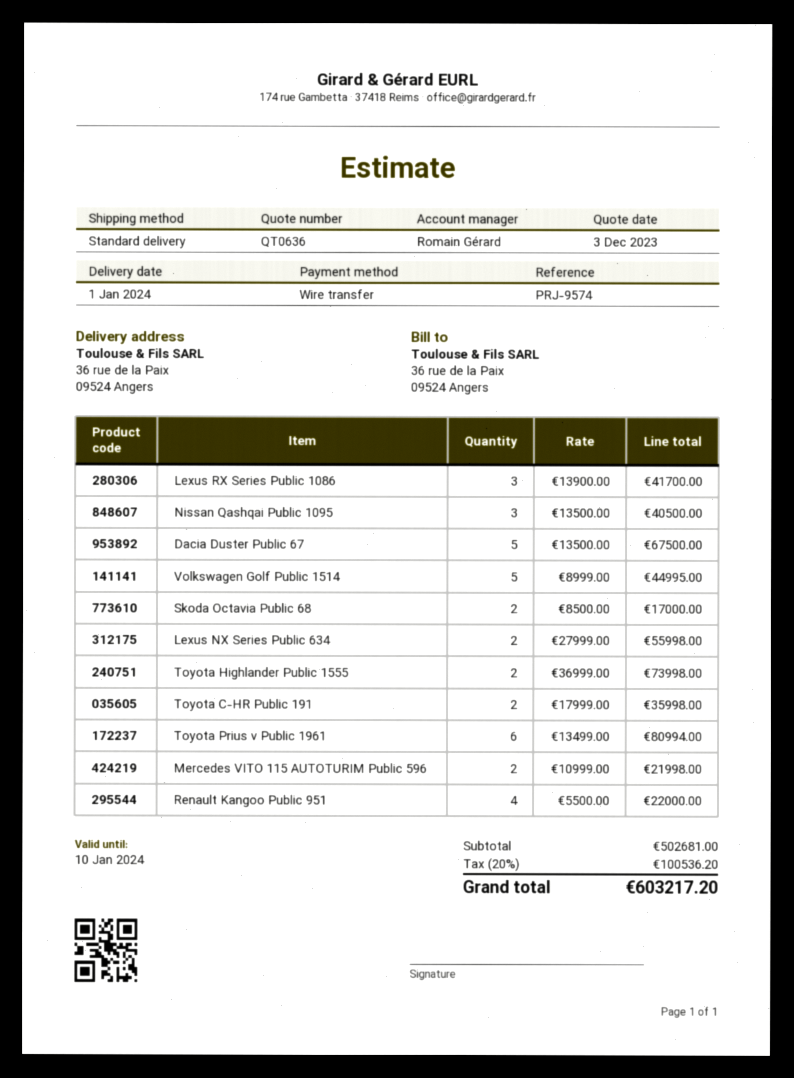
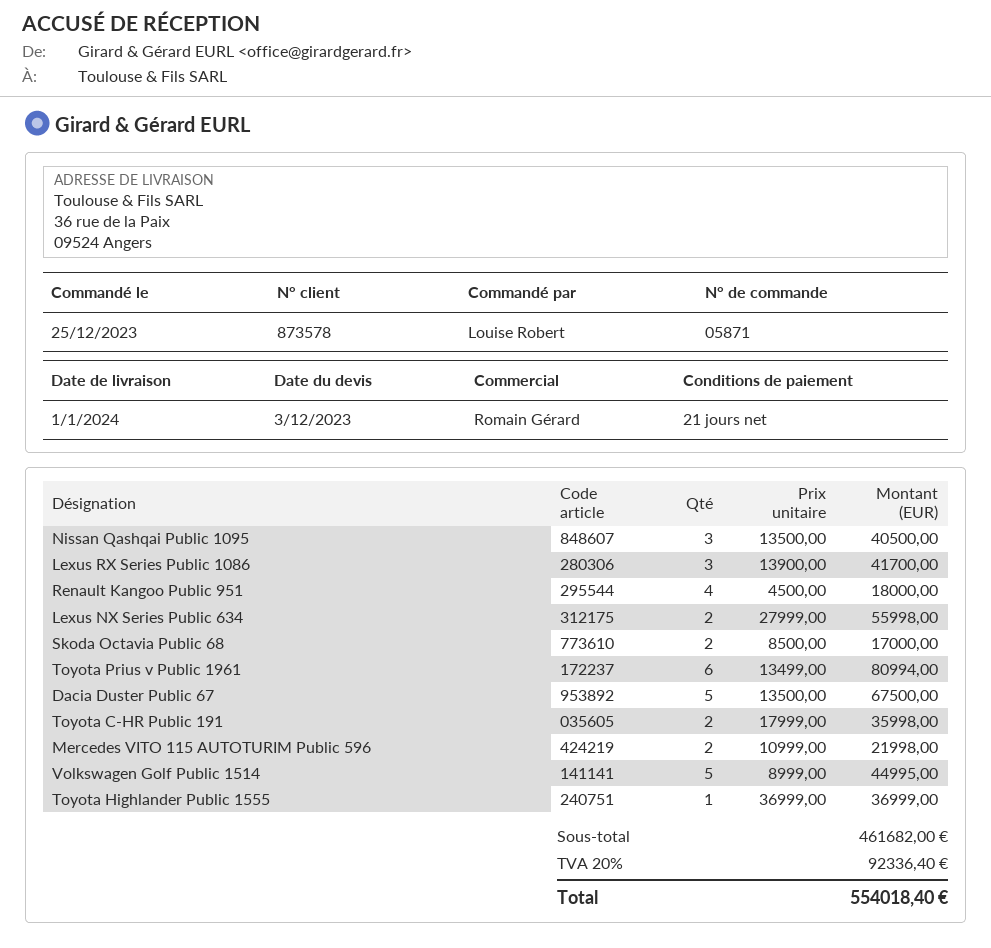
Toyota Highlander Public 1555: 2 x 36999.00 = 73998.00 -> 1 x 36999.00 = 36999.00
Renault Kangoo Public 951: 4 x 5500.00 = 22000.00 -> 4 x 4500.00 = 18000.00
subtotal: 502681.00 -> 461682.00
tax: 20% = 100536.20 -> 20% = 92336.40
total: 603217.20 -> 554018.40

